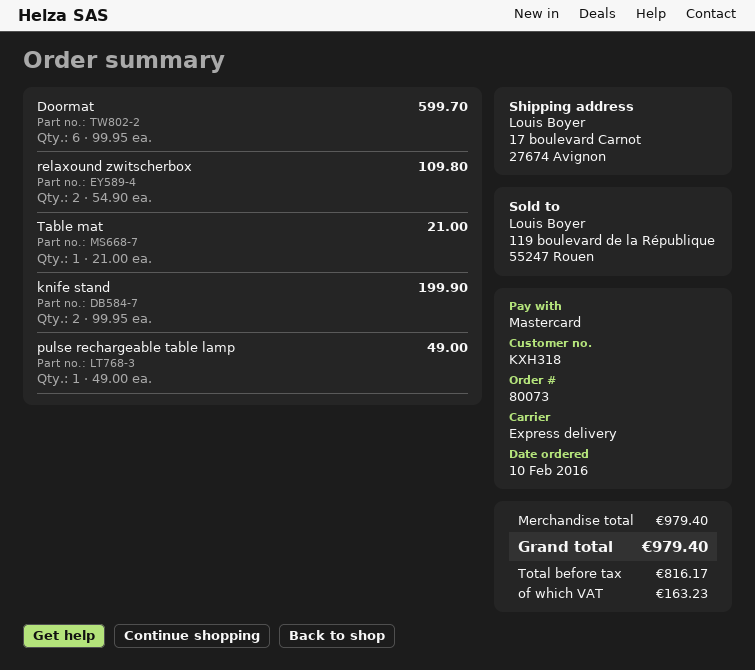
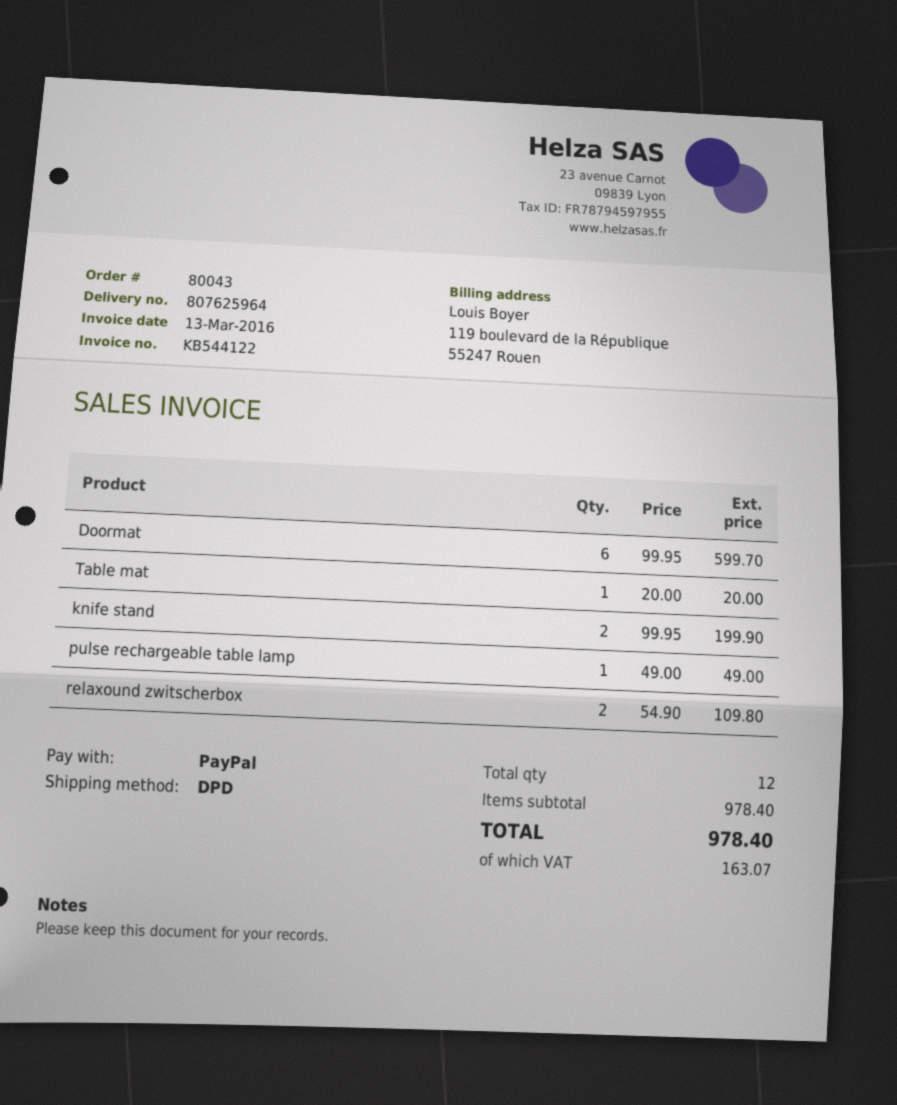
order number: 80073 -> 80043
payment method: Mastercard -> PayPal
shipping method: express -> DPD
Table mat: 1 x 21.00 = 21.00 -> 1 x 20.00 = 20.00
subtotal: 979.40 -> 978.40
tax: 163.23 -> 163.07
total: 979.40 -> 978.40

